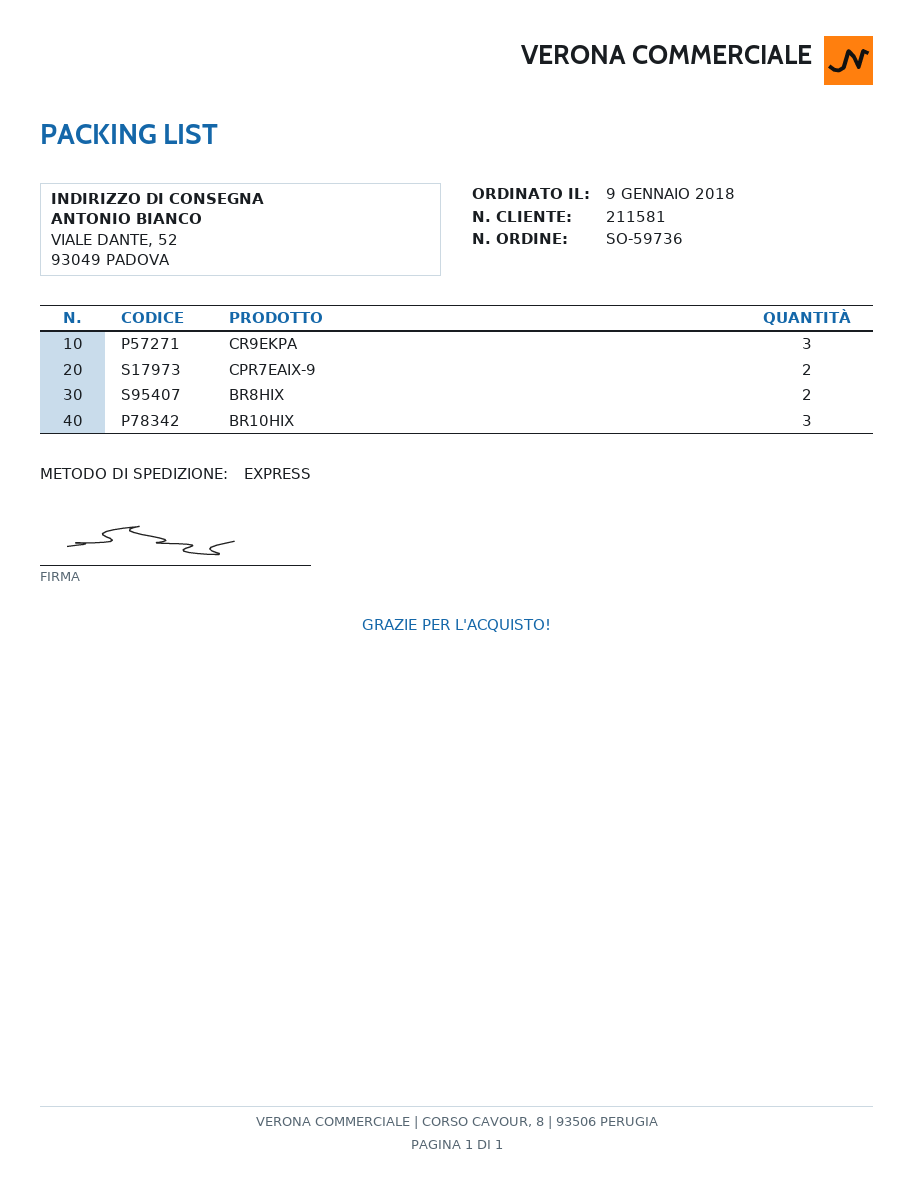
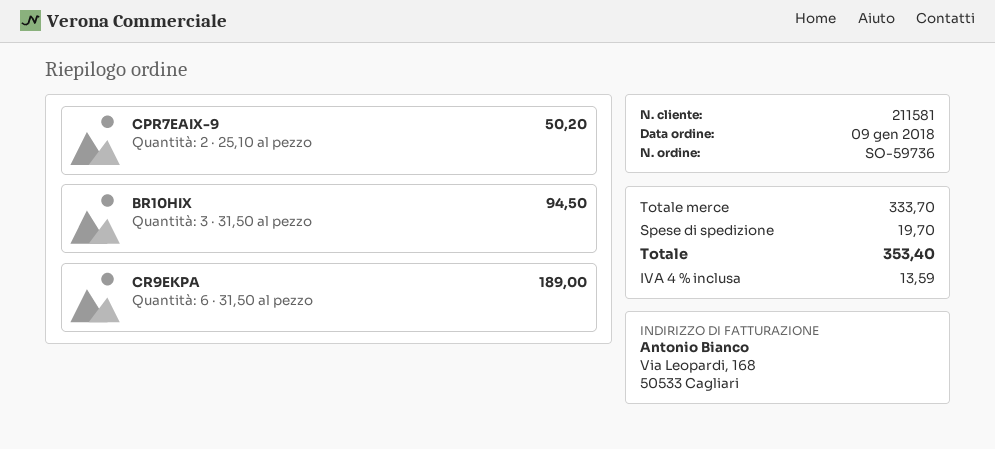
CR9EKPA: 3 -> 6
BR8HIX: 2 -> none

